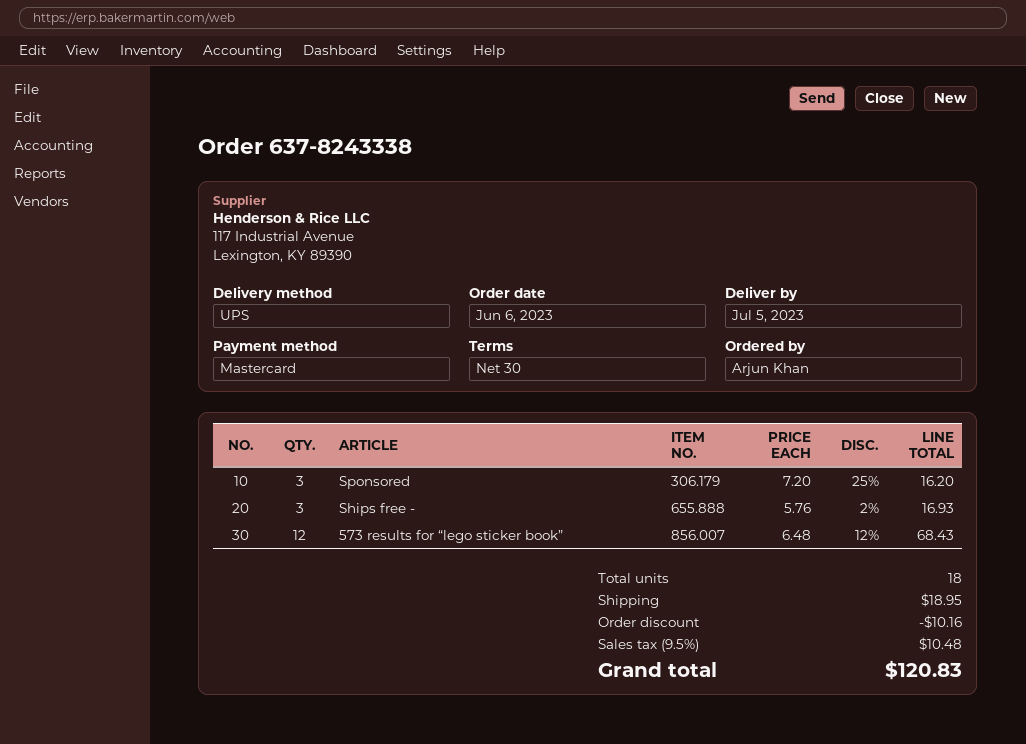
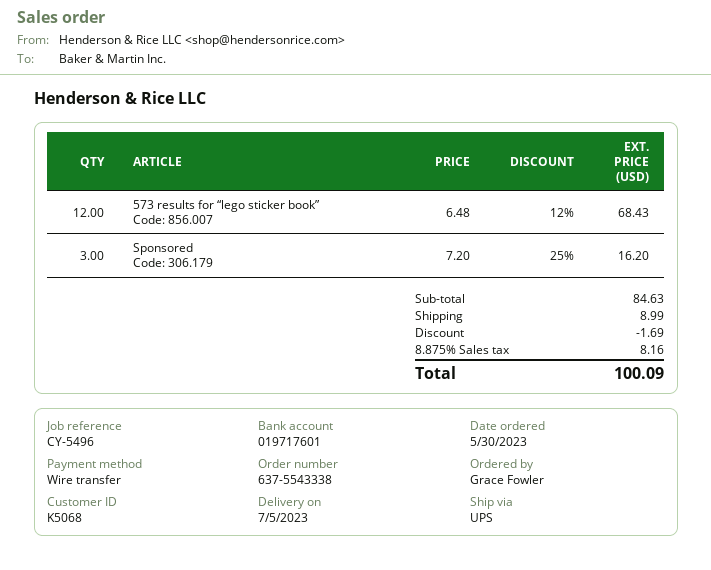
order number: 637-8243338 -> 637-5543338
order date: 2023-06-06 -> 2023-05-30
ordered by: Arjun Khan -> Grace Fowler
payment method: Mastercard -> bank transfer
Ships free -: 3 x 5.76 - 2% = 16.93 -> none
discount: 10.16 -> 1.69
shipping: 18.95 -> 8.99
tax: 9.5% = 10.48 -> 8.875% = 8.16
total: 120.83 -> 100.09

